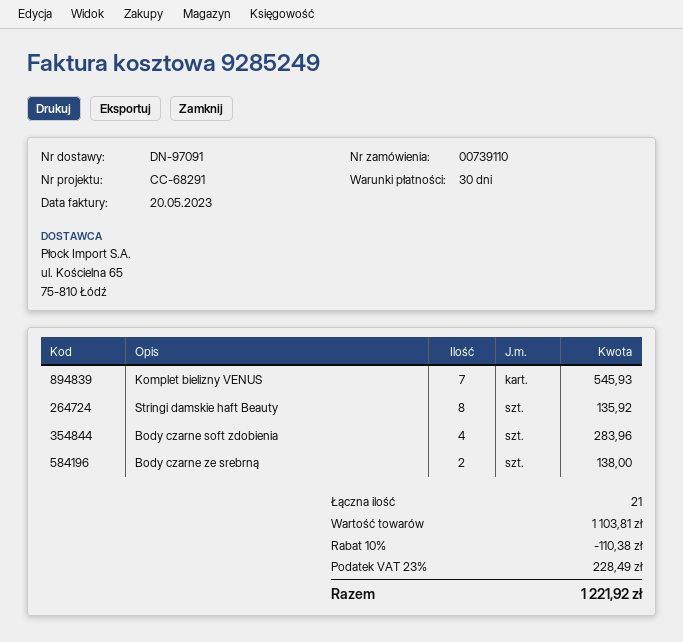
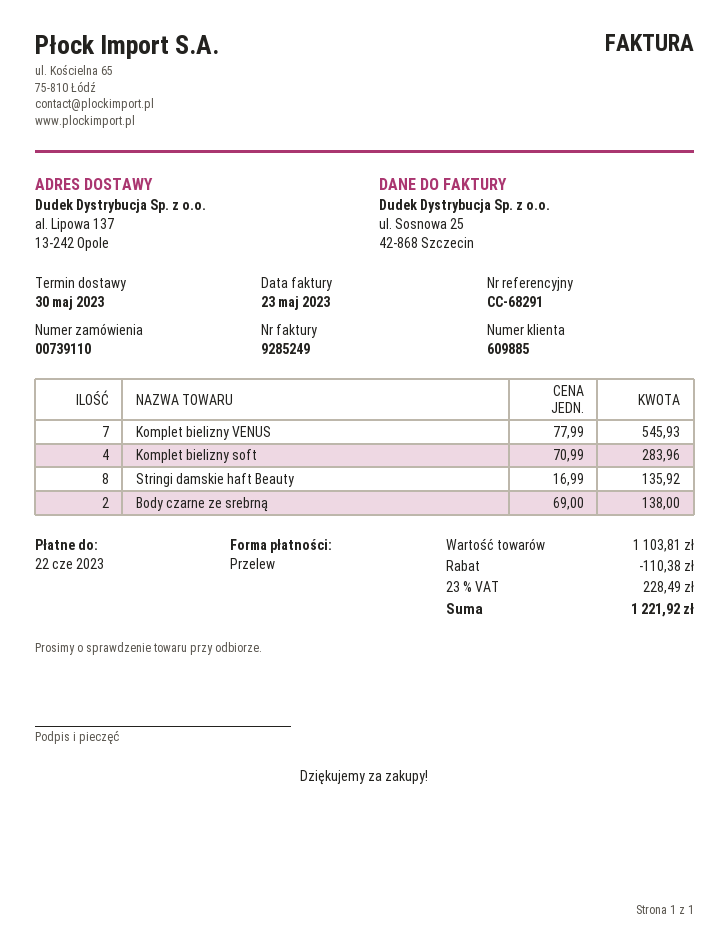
invoice date: 2023-05-20 -> 2023-05-23
Body czarne soft zdobienia: 4 for 283.96 -> none
Komplet bielizny soft: none -> 4 for 283.96

